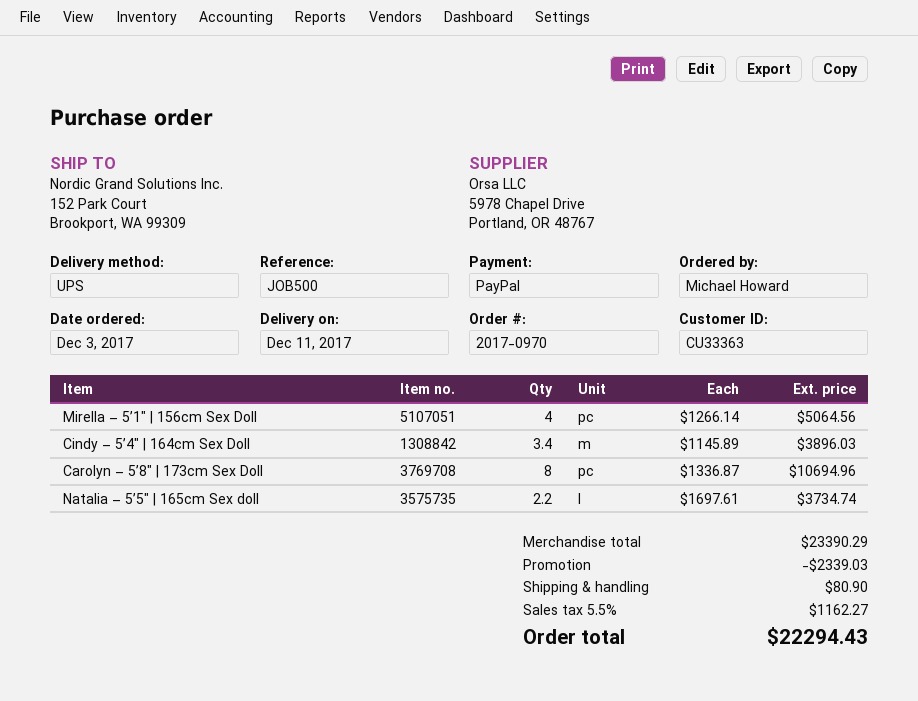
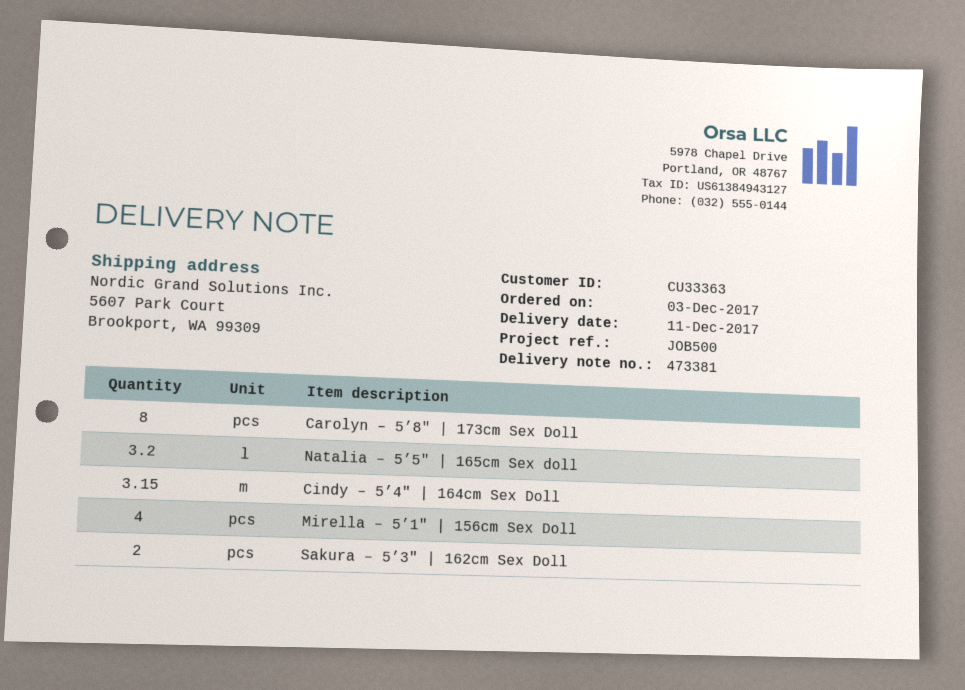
ship to: 152 Park Court, Brookport, WA 99309 -> 5607 Park Court, Brookport, WA 99309
Cindy – 5’4″ | 164cm Sex Doll: 3.4 -> 3.15
Natalia – 5’5″ | 165cm Sex doll: 2.2 -> 3.2
Sakura – 5’3″ | 162cm Sex Doll: none -> 2

